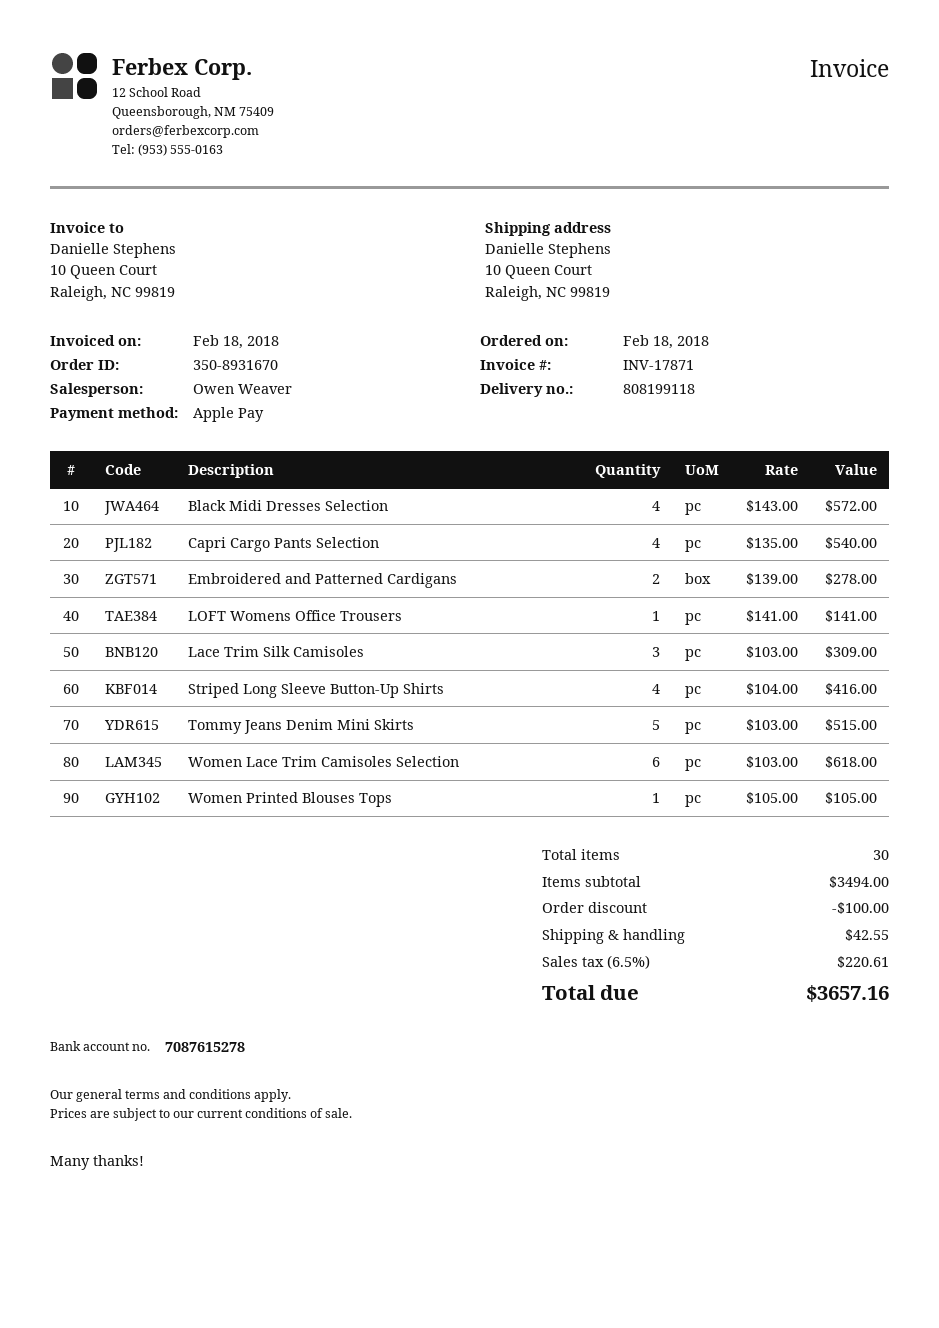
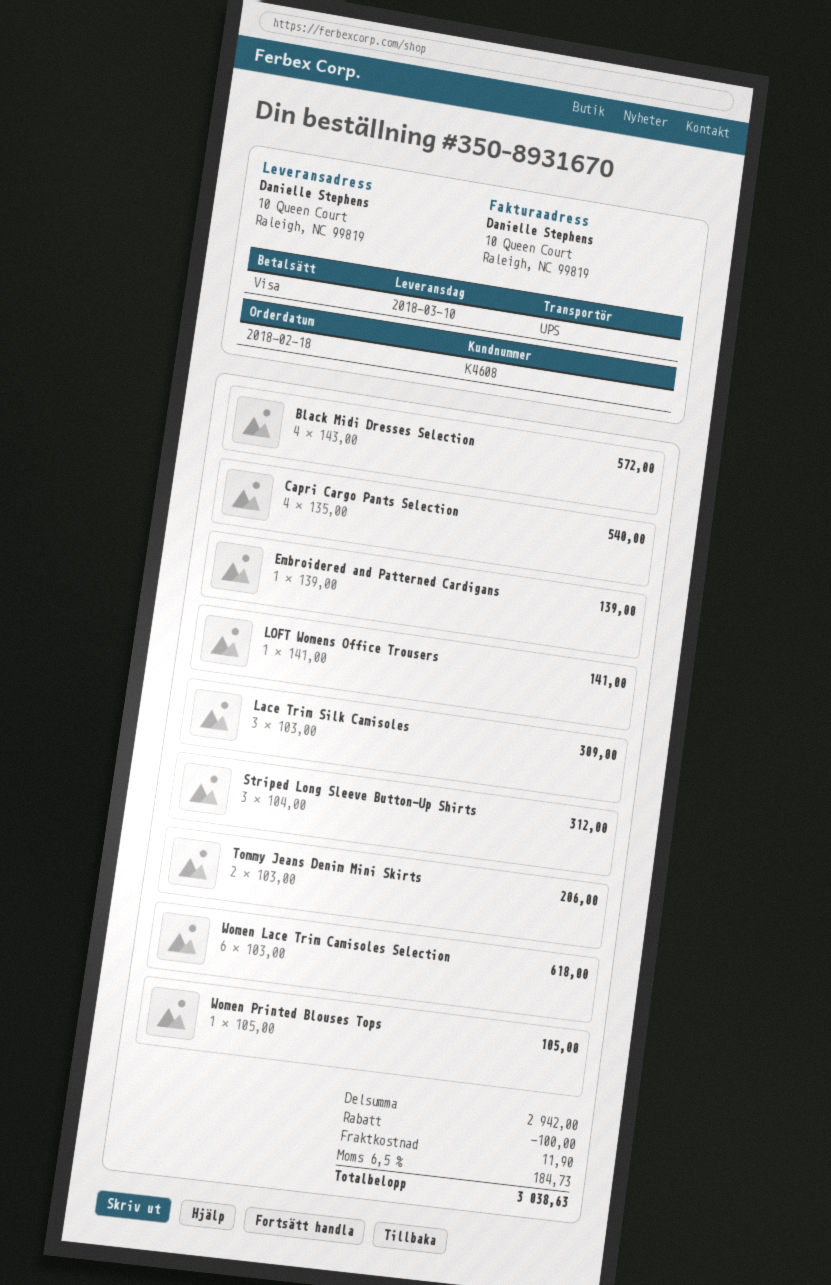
payment method: Apple Pay -> Visa
Embroidered and Patterned Cardigans: 2 x 139.00 = 278.00 -> 1 x 139.00 = 139.00
Striped Long Sleeve Button-Up Shirts: 4 x 104.00 = 416.00 -> 3 x 104.00 = 312.00
Tommy Jeans Denim Mini Skirts: 5 x 103.00 = 515.00 -> 2 x 103.00 = 206.00
subtotal: 3494.00 -> 2942.00
shipping: 42.55 -> 11.90
tax: 6.5% = 220.61 -> 6.5% = 184.73
total: 3657.16 -> 3038.63

